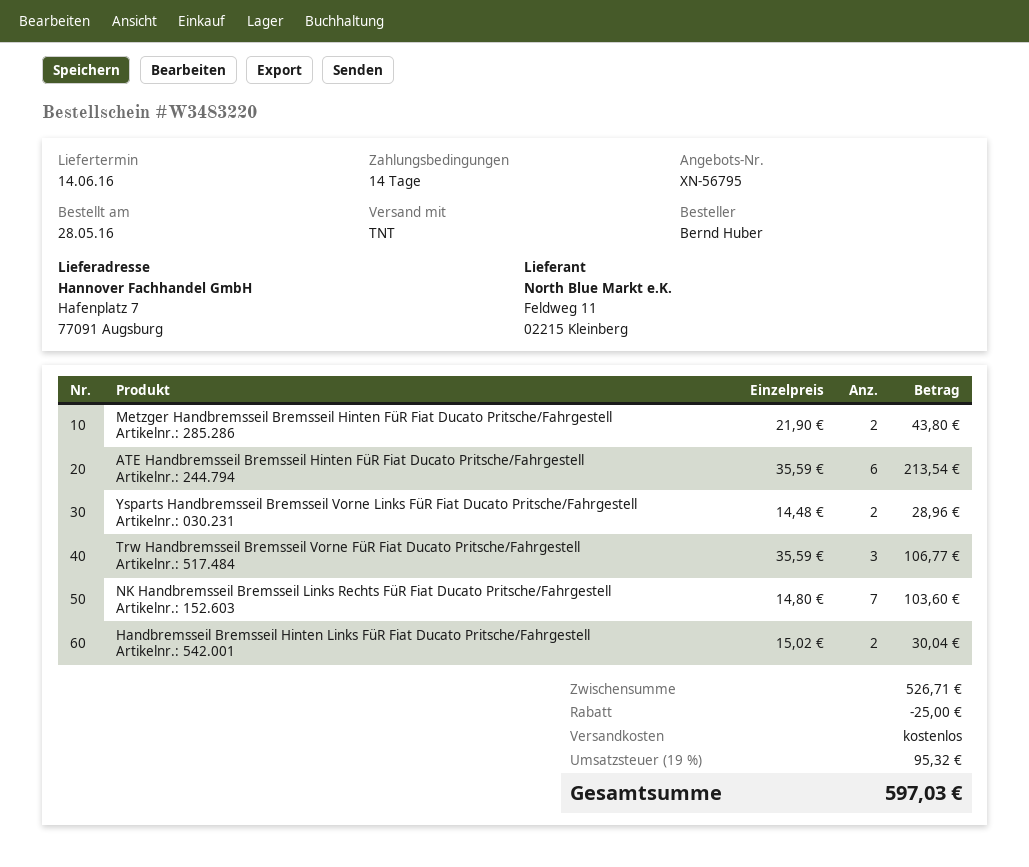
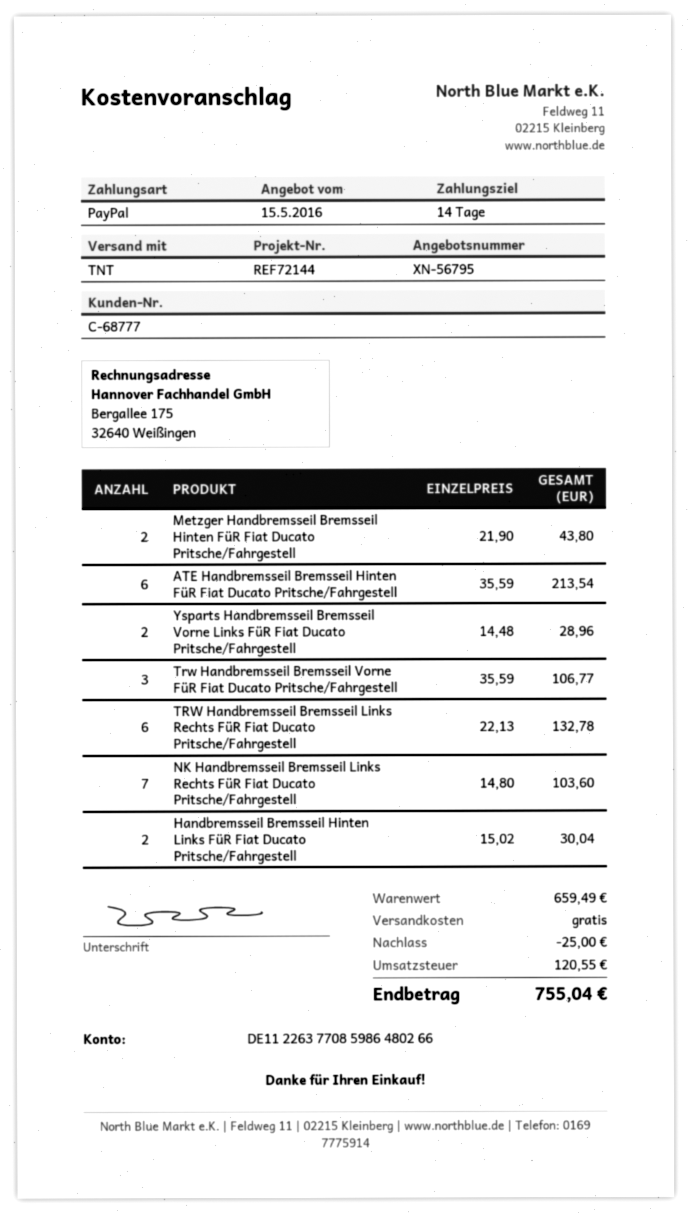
TRW Handbremsseil Bremsseil Links Rechts FüR Fiat Ducato Pritsche/Fahrgestell: none -> 6 x 22.13 = 132.78
subtotal: 526.71 -> 659.49
tax: 95.32 -> 120.55
total: 597.03 -> 755.04

